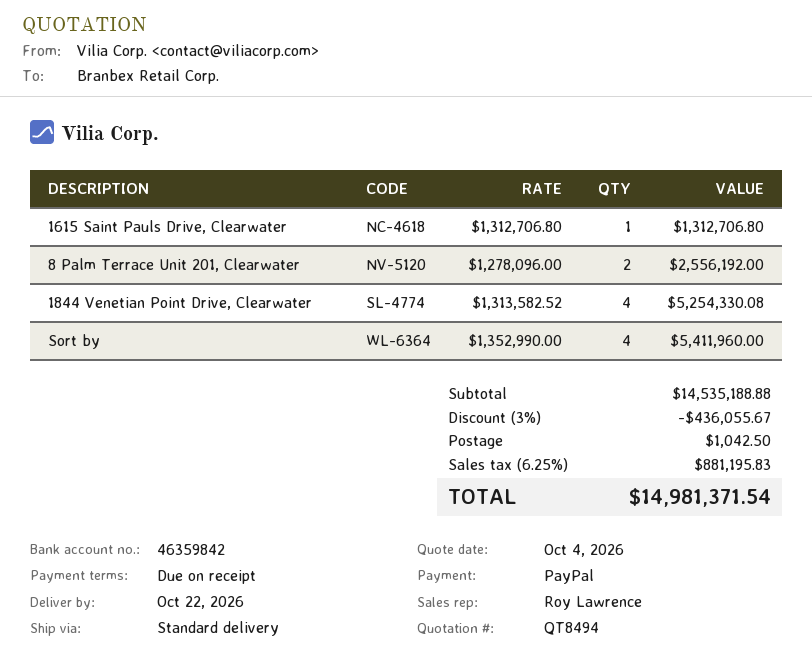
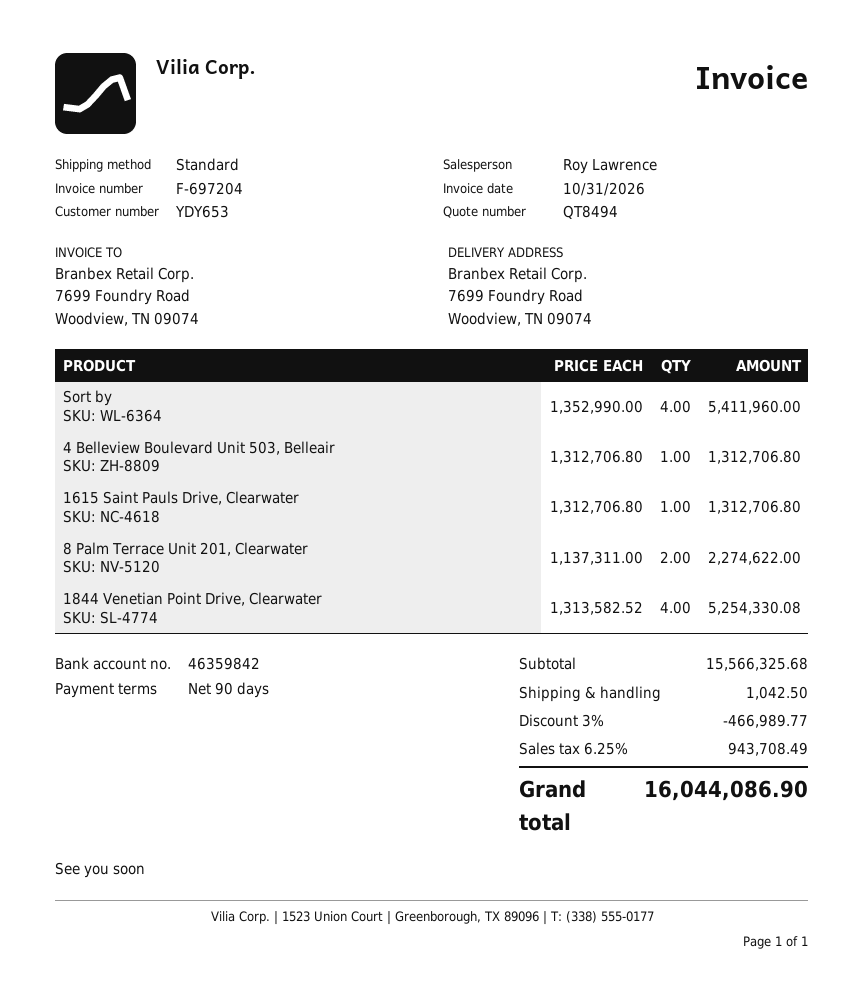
payment terms: on receipt -> 90 days
8 Palm Terrace Unit 201, Clearwater: 2 x 1278096.00 = 2556192.00 -> 2 x 1137311.00 = 2274622.00
4 Belleview Boulevard Unit 503, Belleair: none -> 1 x 1312706.80 = 1312706.80
subtotal: 14535188.88 -> 15566325.68
discount: 3% = 436055.67 -> 3% = 466989.77
tax: 6.25% = 881195.83 -> 6.25% = 943708.49
total: 14981371.54 -> 16044086.90

